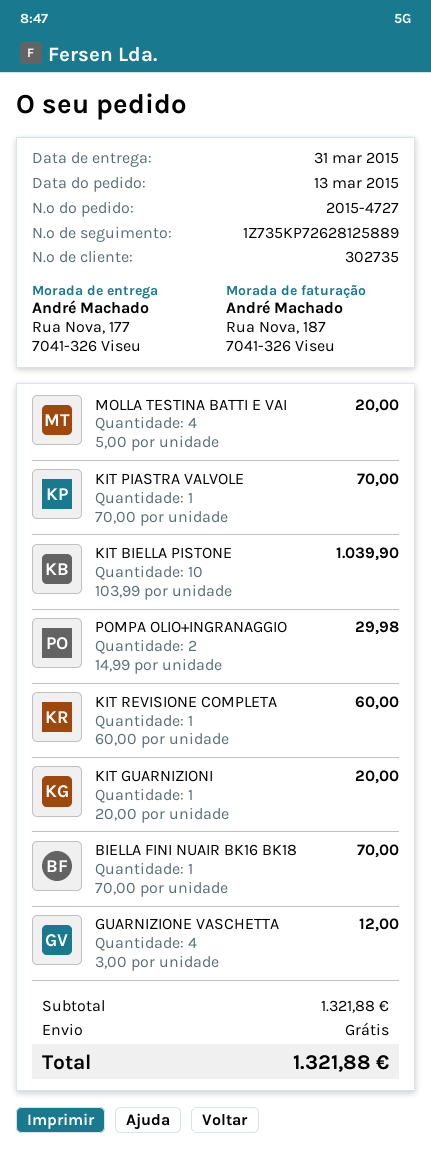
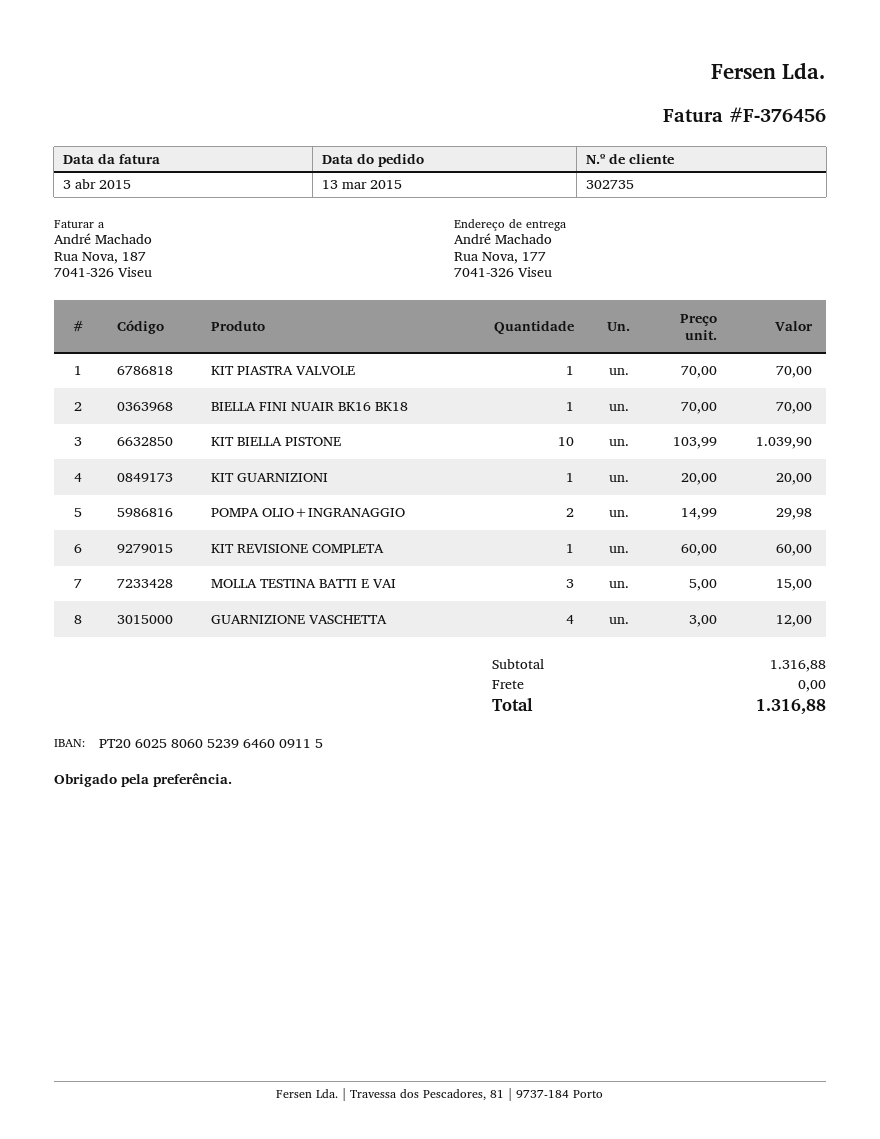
MOLLA TESTINA BATTI E VAI: 4 x 5.00 = 20.00 -> 3 x 5.00 = 15.00
subtotal: 1321.88 -> 1316.88
total: 1321.88 -> 1316.88

